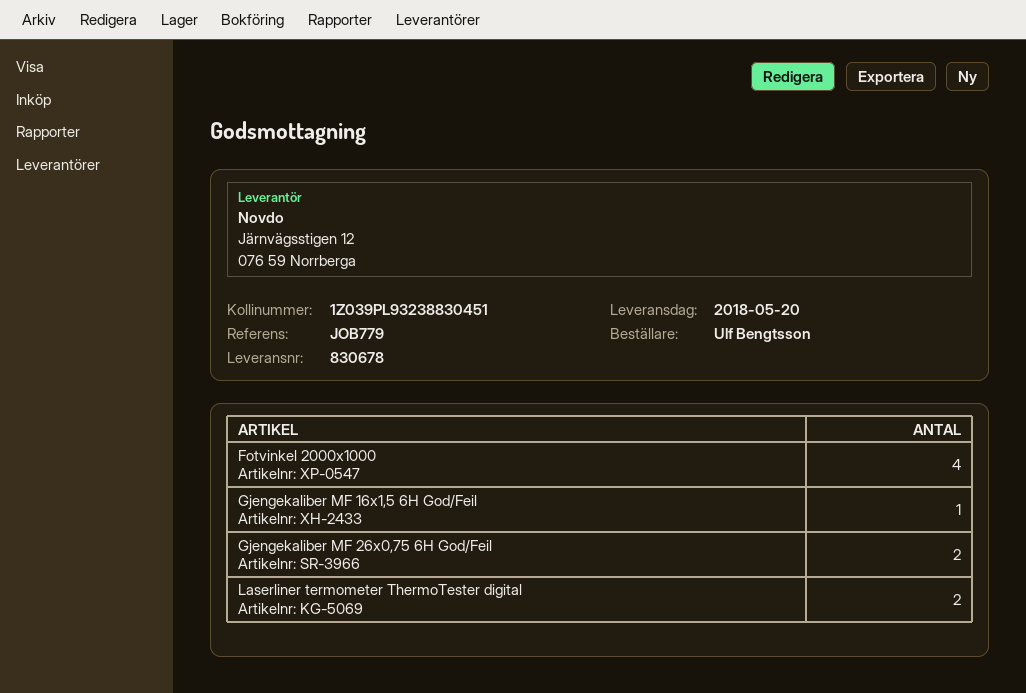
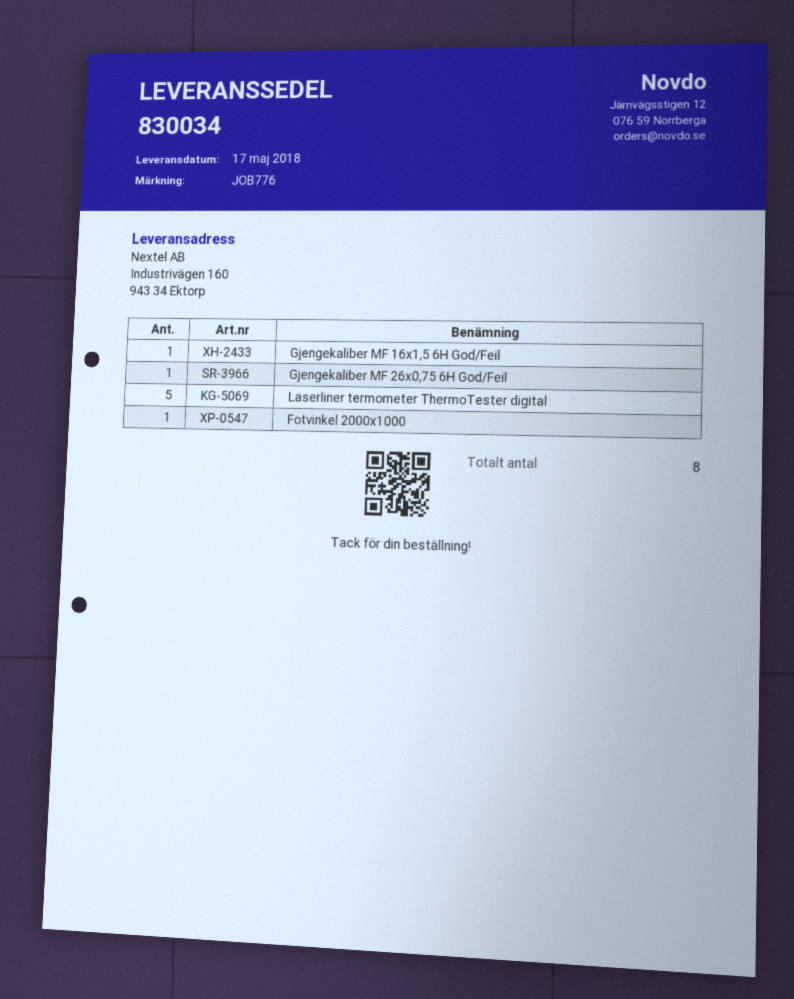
delivery note number: 830678 -> 830034
delivery date: 2018-05-20 -> 2018-05-17
reference: JOB779 -> JOB776
Fotvinkel 2000x1000: 4 -> 1
Gjengekaliber MF 26x0,75 6H God/Feil: 2 -> 1
Laserliner termometer ThermoTester digital: 2 -> 5

